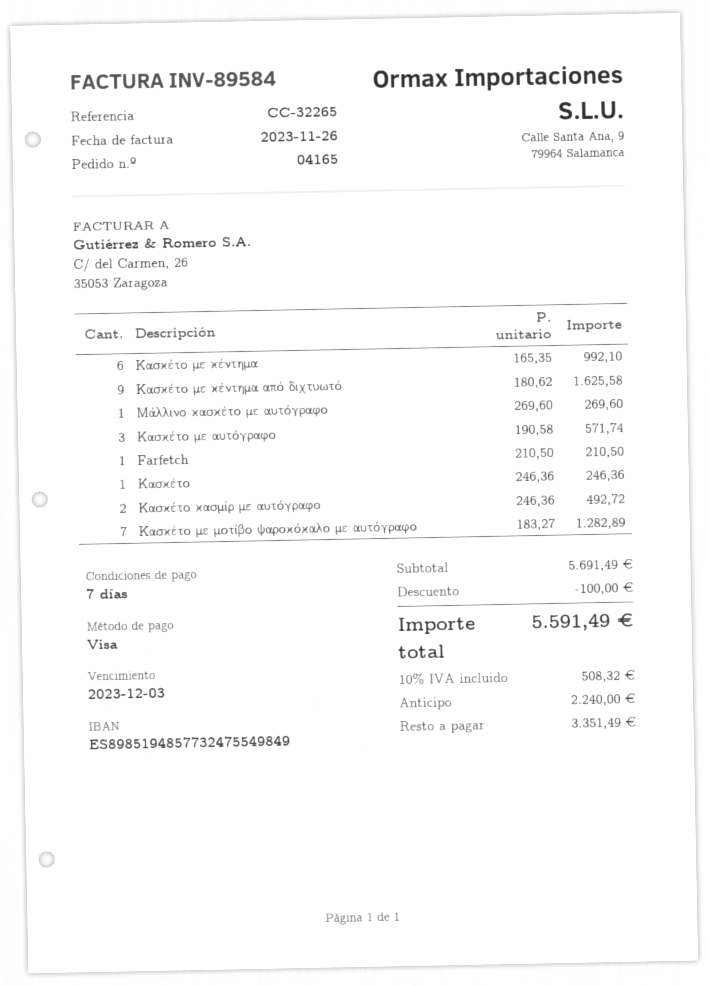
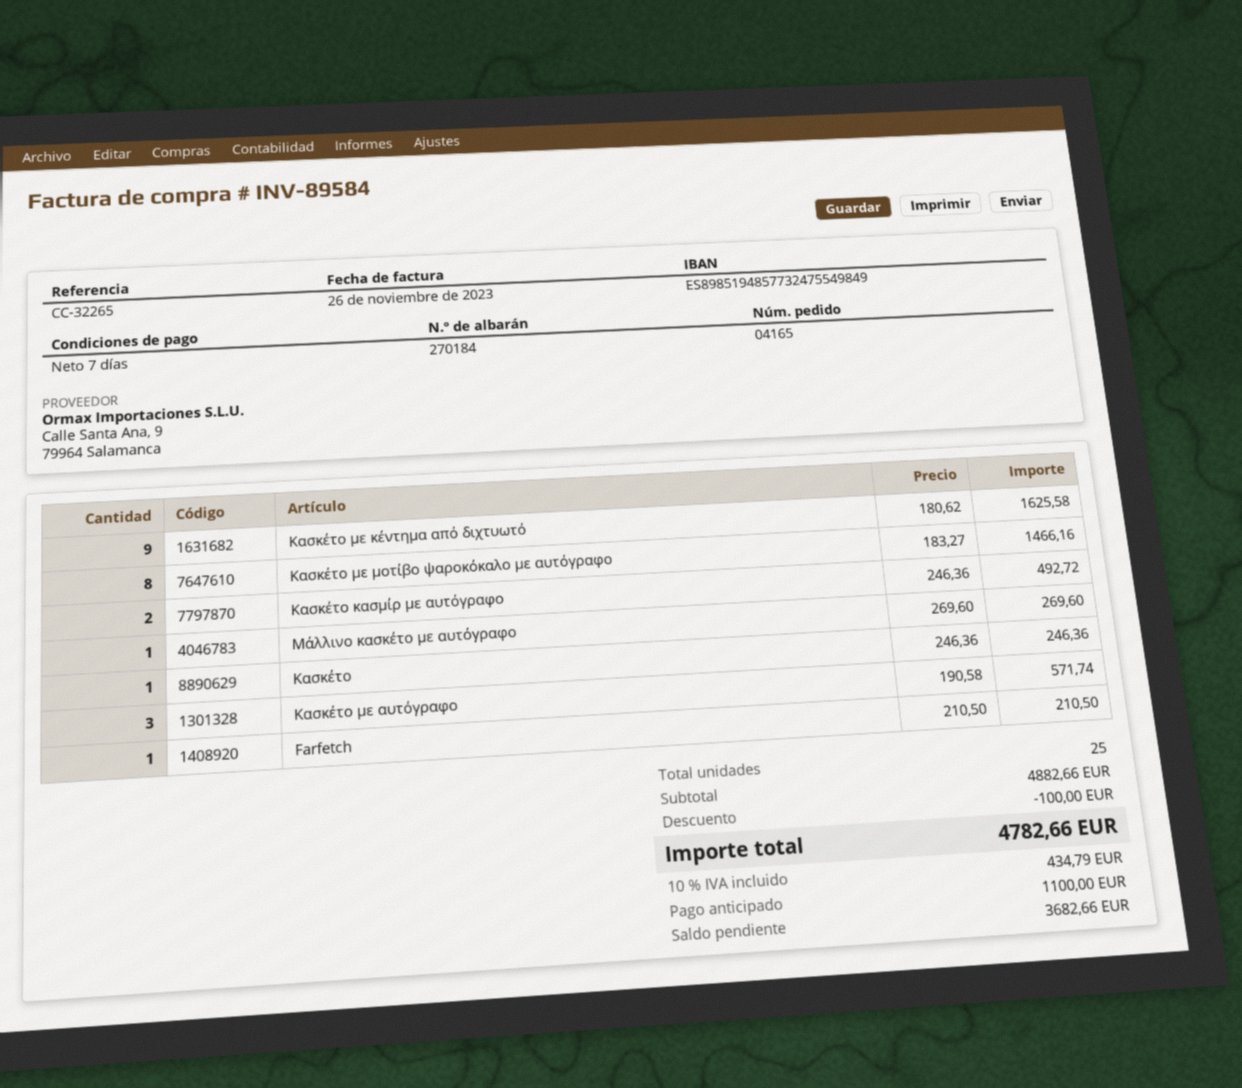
Κασκέτο με κέντημα: 6 x 165.35 = 992.10 -> none
Κασκέτο με μοτίβο ψαροκόκαλο με αυτόγραφο: 7 x 183.27 = 1282.89 -> 8 x 183.27 = 1466.16
subtotal: 5691.49 -> 4882.66
tax: 10% = 508.32 -> 10% = 434.79
total: 5591.49 -> 4782.66
deposit: 2240.00 -> 1100.00
balance: 3351.49 -> 3682.66

